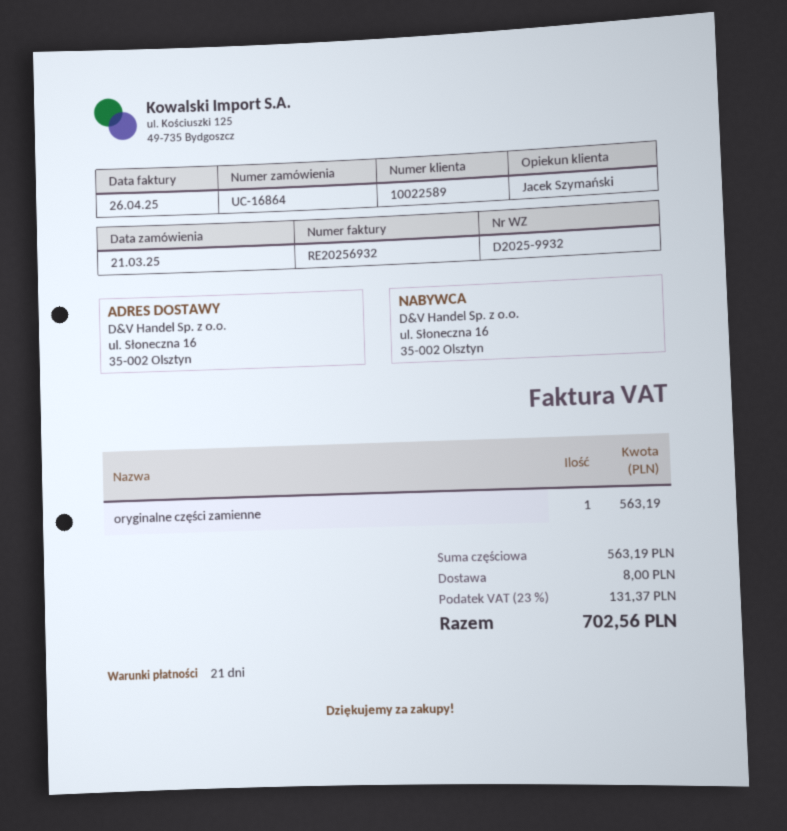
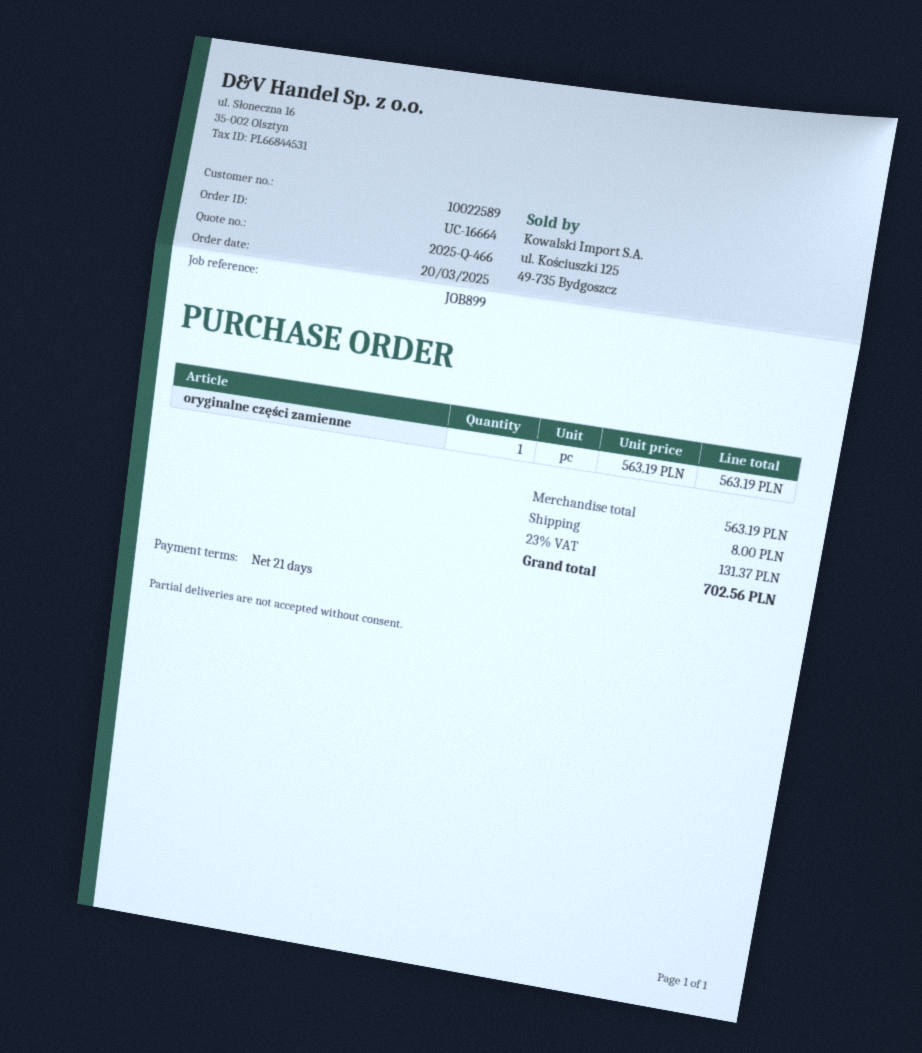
order number: UC-16864 -> UC-16664
order date: 2025-03-21 -> 2025-03-20

